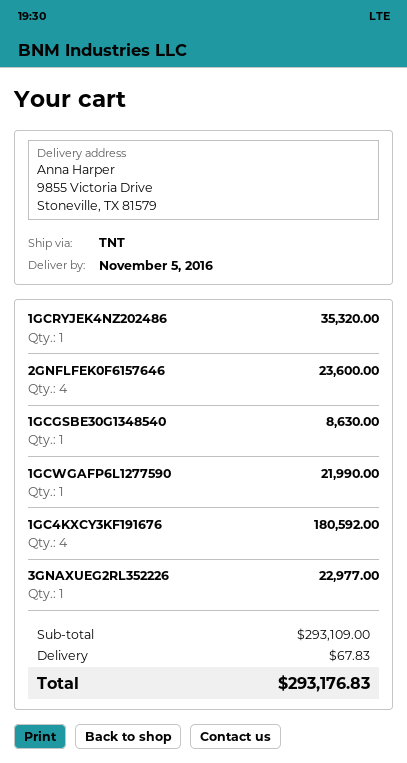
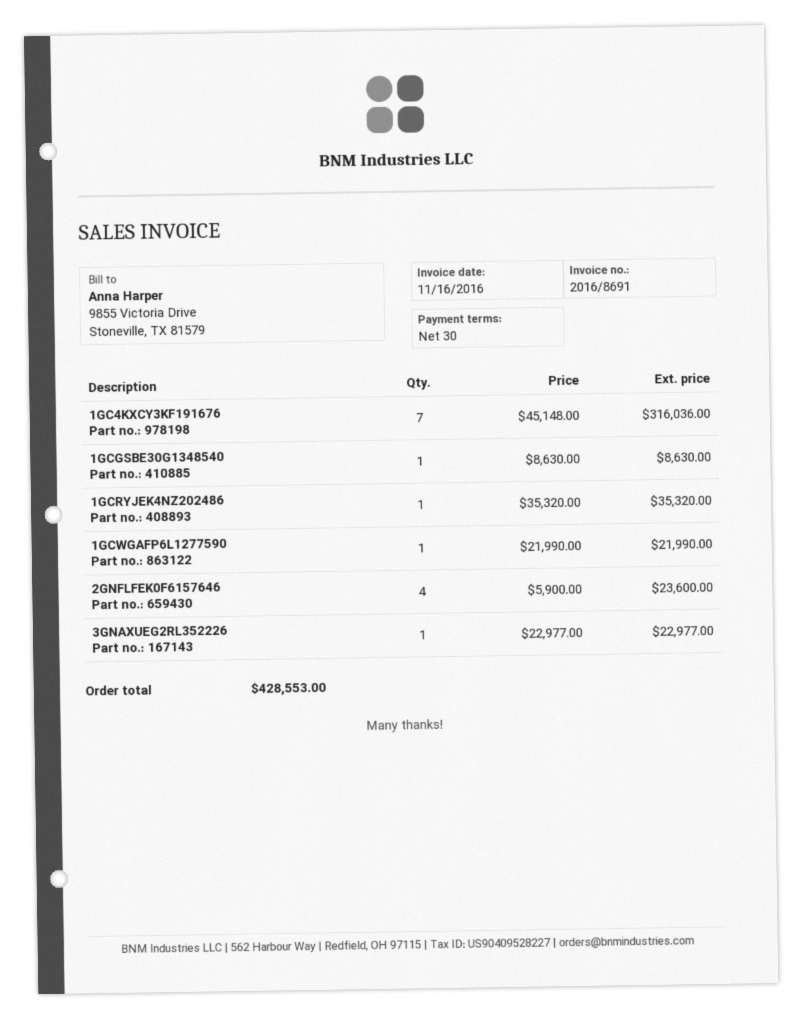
1GC4KXCY3KF191676: 4 for 180592.00 -> 7 for 316036.00
shipping: 67.83 -> none
total: 293176.83 -> 428553.00

